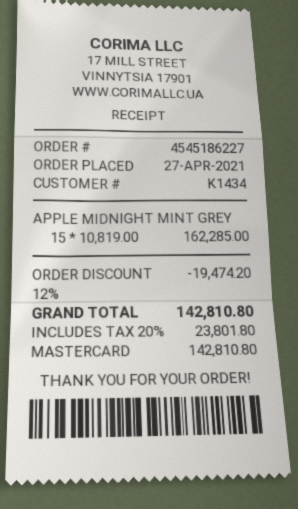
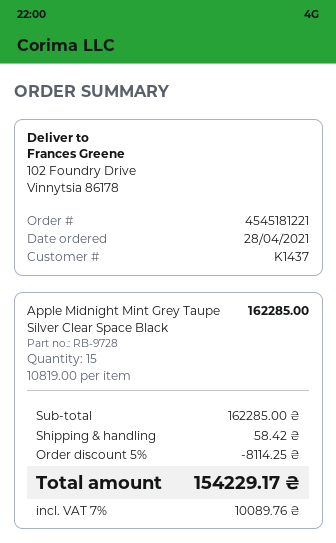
order number: 4545186227 -> 4545181221
order date: 2021-04-27 -> 2021-04-28
customer number: K1434 -> K1437
discount: 12% = 19474.20 -> 5% = 8114.25
shipping: none -> 58.42
tax: 20% = 23801.80 -> 7% = 10089.76
total: 142810.80 -> 154229.17

